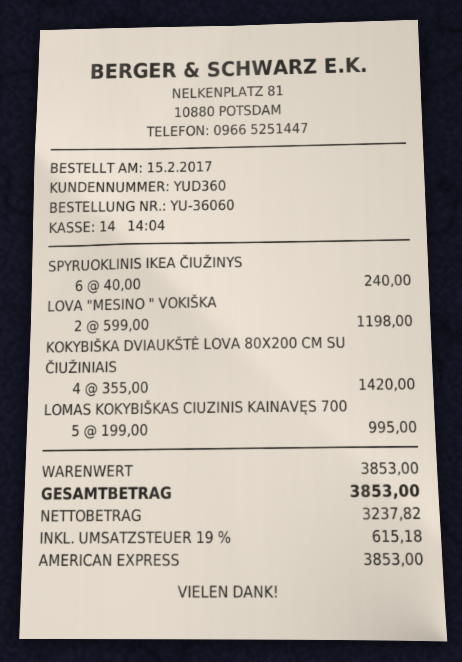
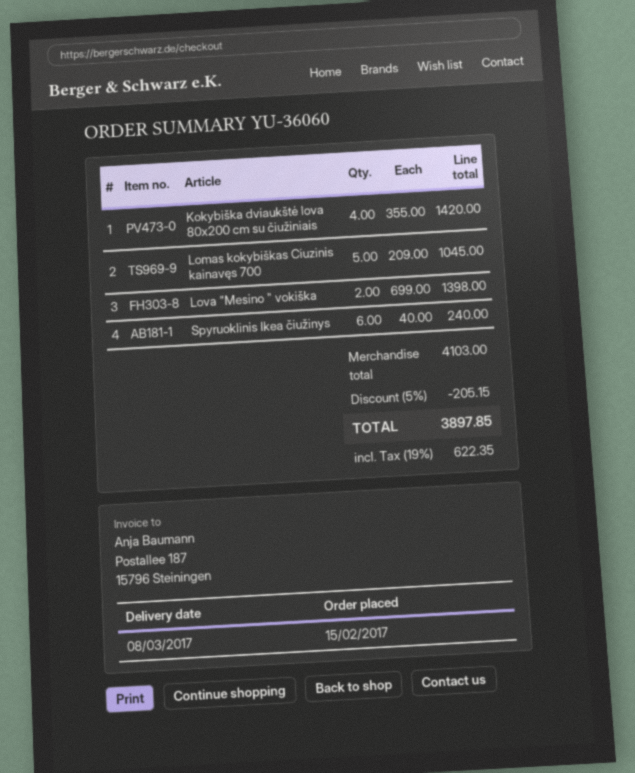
LOVA "MESINO " VOKIŠKA: 2 x 599.00 = 1198.00 -> 2 x 699.00 = 1398.00
LOMAS KOKYBIŠKAS CIUZINIS KAINAVĘS 700: 5 x 199.00 = 995.00 -> 5 x 209.00 = 1045.00
subtotal: 3853.00 -> 4103.00
discount: none -> 5% = 205.15
tax: 19% = 615.18 -> 19% = 622.35
total: 3853.00 -> 3897.85

